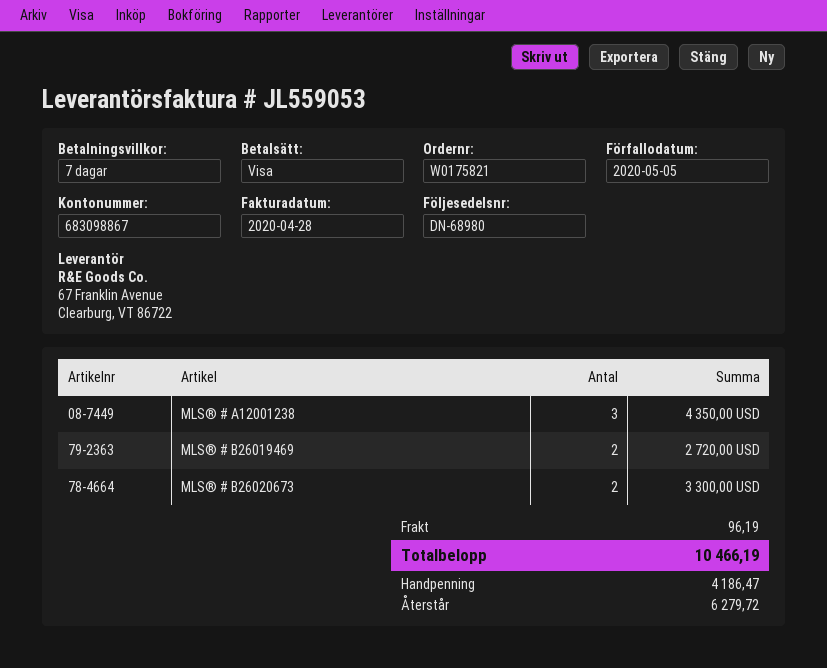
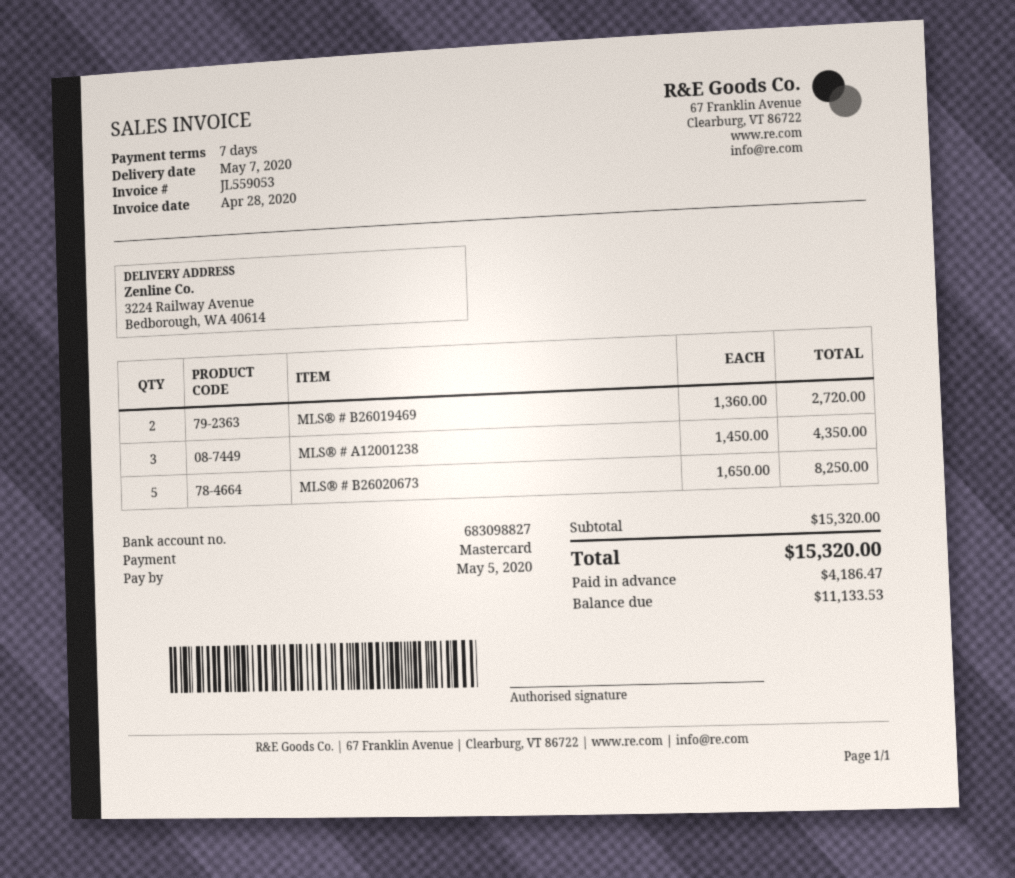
payment method: Visa -> Mastercard
bank account: 683098867 -> 683098827
MLS® # B26020673: 2 for 3300.00 -> 5 for 8250.00
shipping: 96.19 -> none
total: 10466.19 -> 15320.00
balance: 6279.72 -> 11133.53

